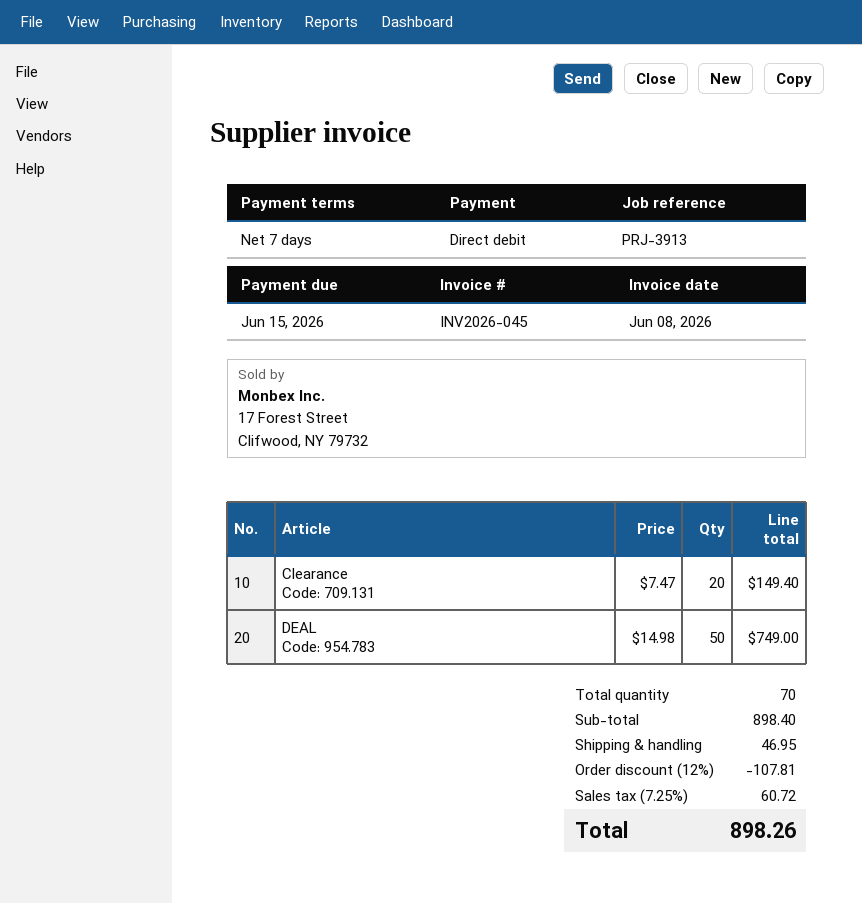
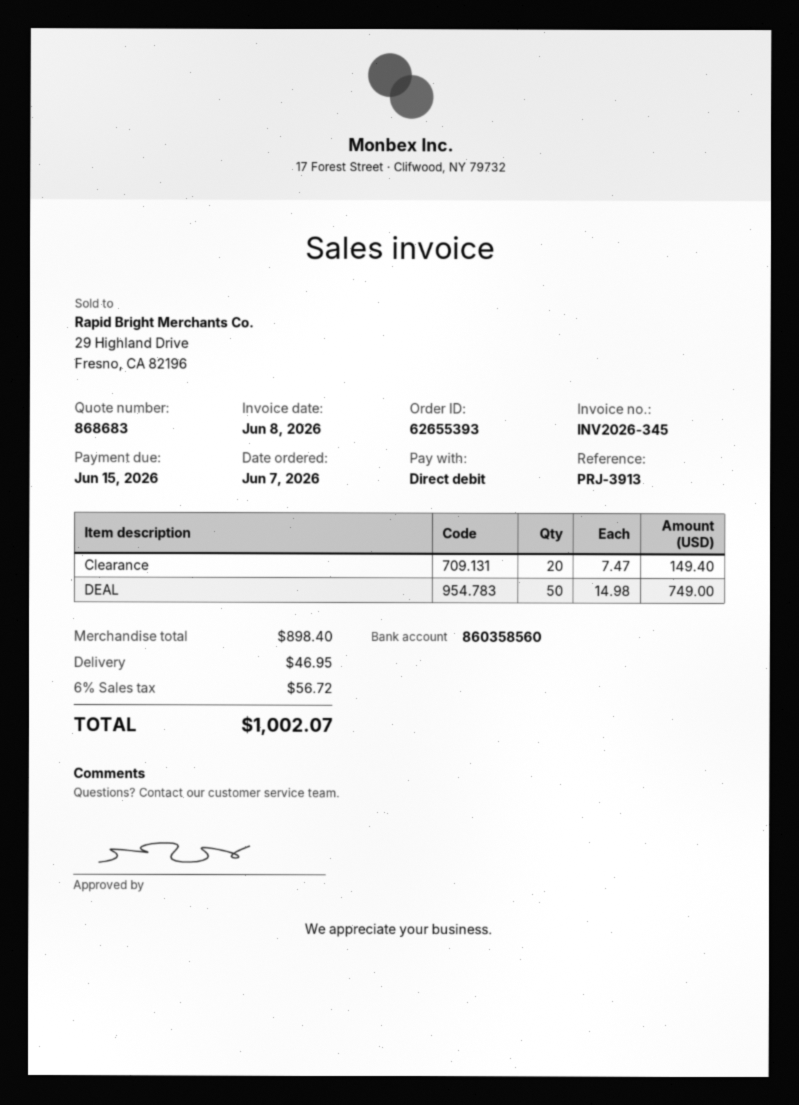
invoice number: INV2026-045 -> INV2026-345
discount: 12% = 107.81 -> none
tax: 7.25% = 60.72 -> 6% = 56.72
total: 898.26 -> 1002.07

